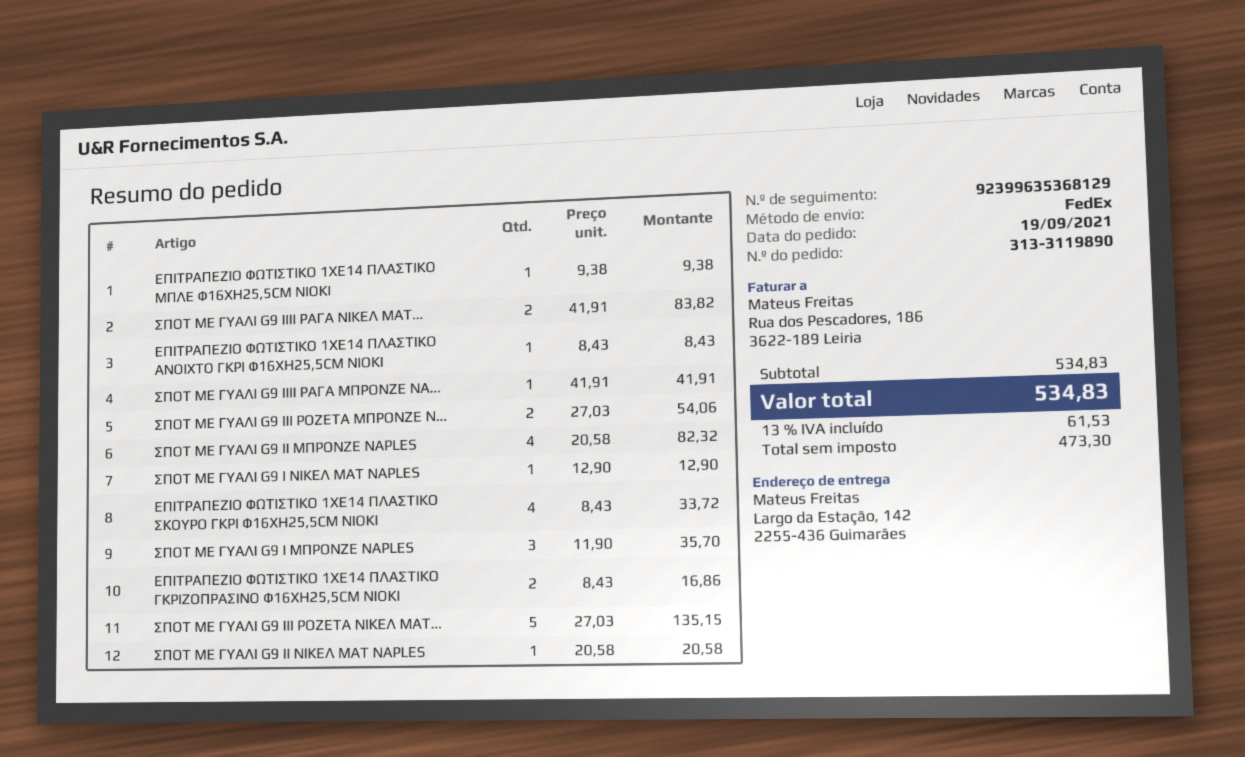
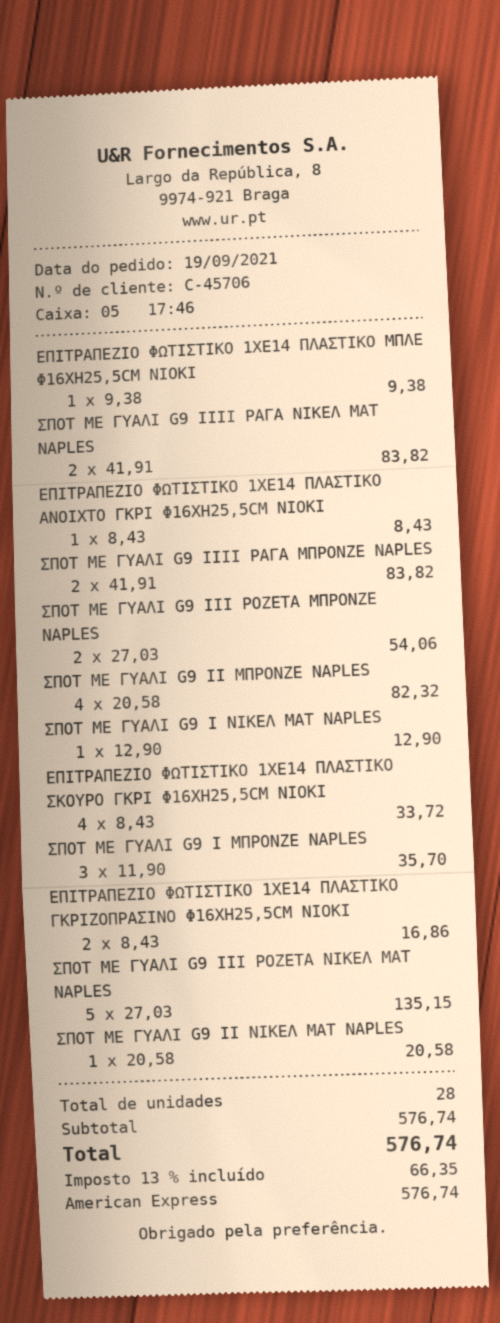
ΣΠΟΤ ΜΕ ΓΥΑΛΙ G9 IIII ΡΑΓΑ ΜΠΡΟΝΖΕ NA...: 1 x 41.91 = 41.91 -> 2 x 41.91 = 83.82
subtotal: 534.83 -> 576.74
tax: 13% = 61.53 -> 13% = 66.35
total: 534.83 -> 576.74

